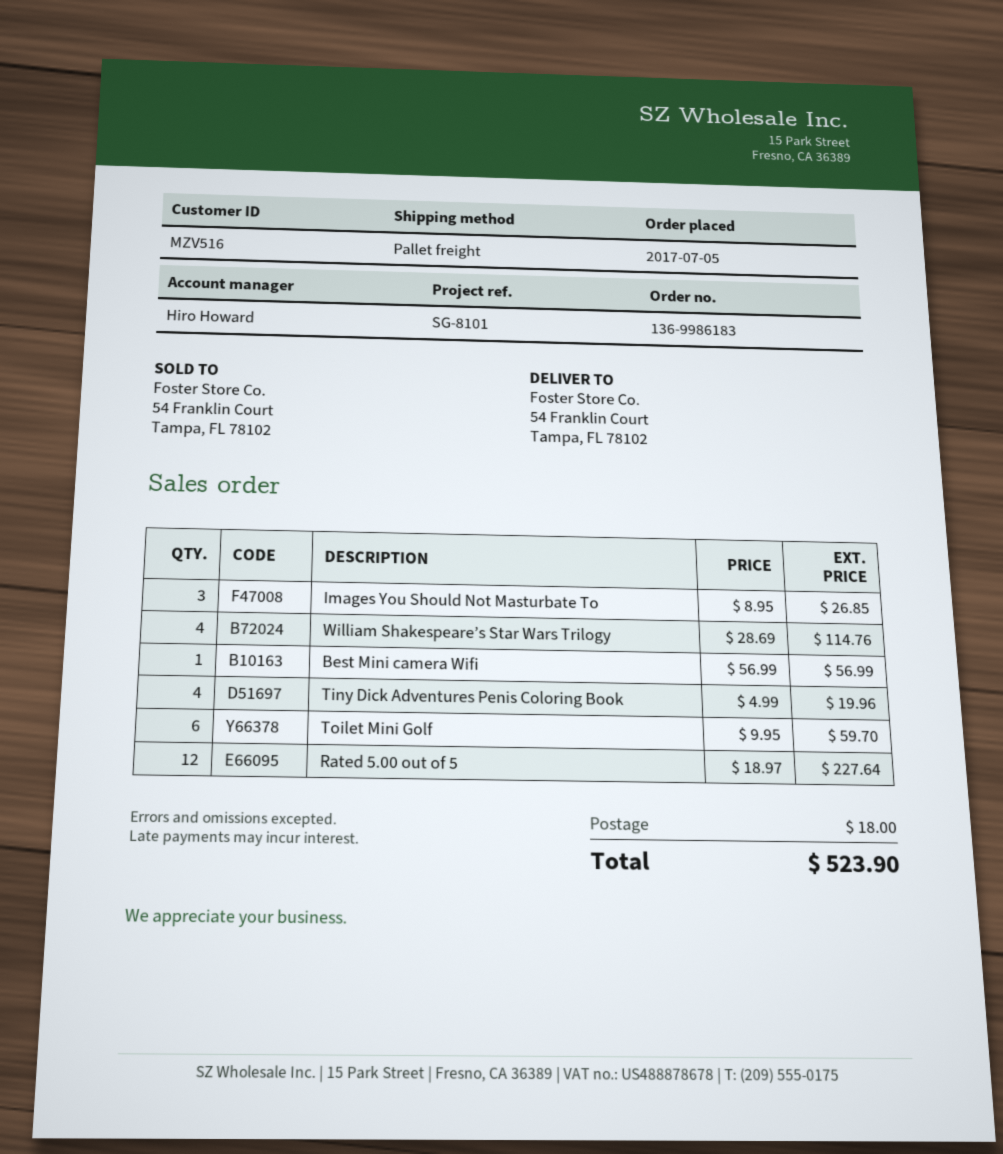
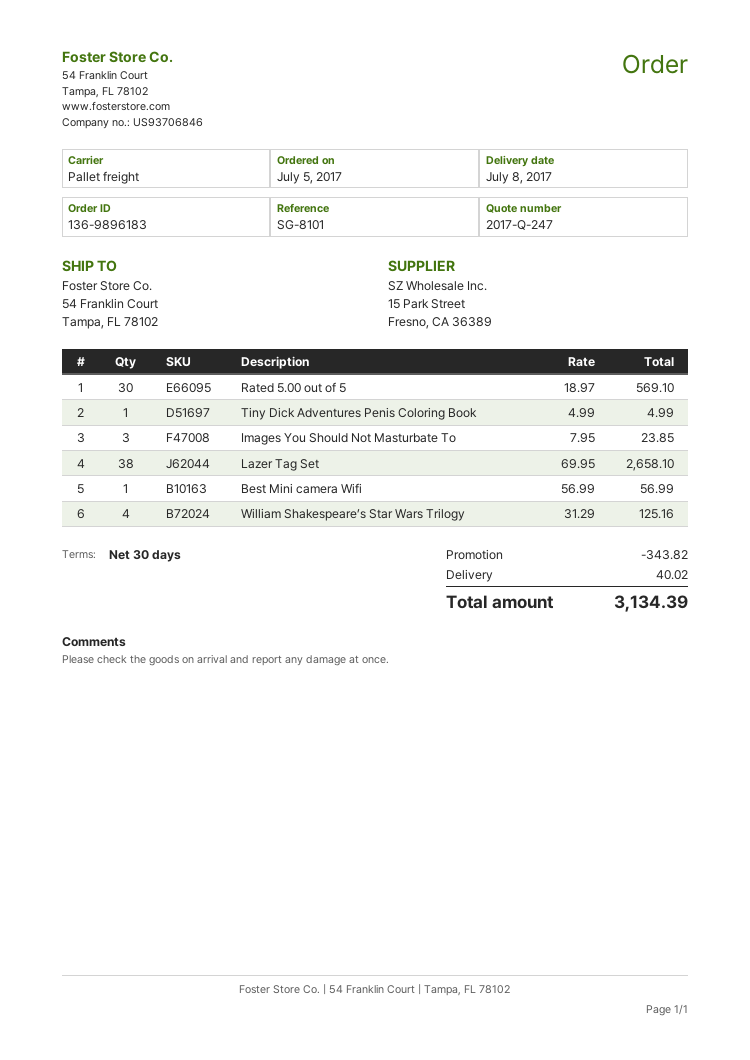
order number: 136-9986183 -> 136-9896183
Images You Should Not Masturbate To: 3 x 8.95 = 26.85 -> 3 x 7.95 = 23.85
William Shakespeare’s Star Wars Trilogy: 4 x 28.69 = 114.76 -> 4 x 31.29 = 125.16
Tiny Dick Adventures Penis Coloring Book: 4 x 4.99 = 19.96 -> 1 x 4.99 = 4.99
Toilet Mini Golf: 6 x 9.95 = 59.70 -> none
Rated 5.00 out of 5: 12 x 18.97 = 227.64 -> 30 x 18.97 = 569.10
Lazer Tag Set: none -> 38 x 69.95 = 2658.10
discount: none -> 343.82
shipping: 18.00 -> 40.02
total: 523.90 -> 3134.39

